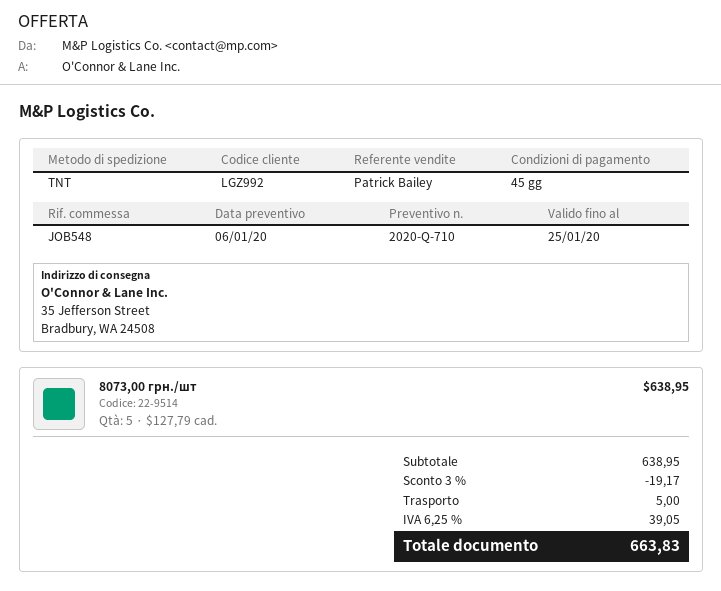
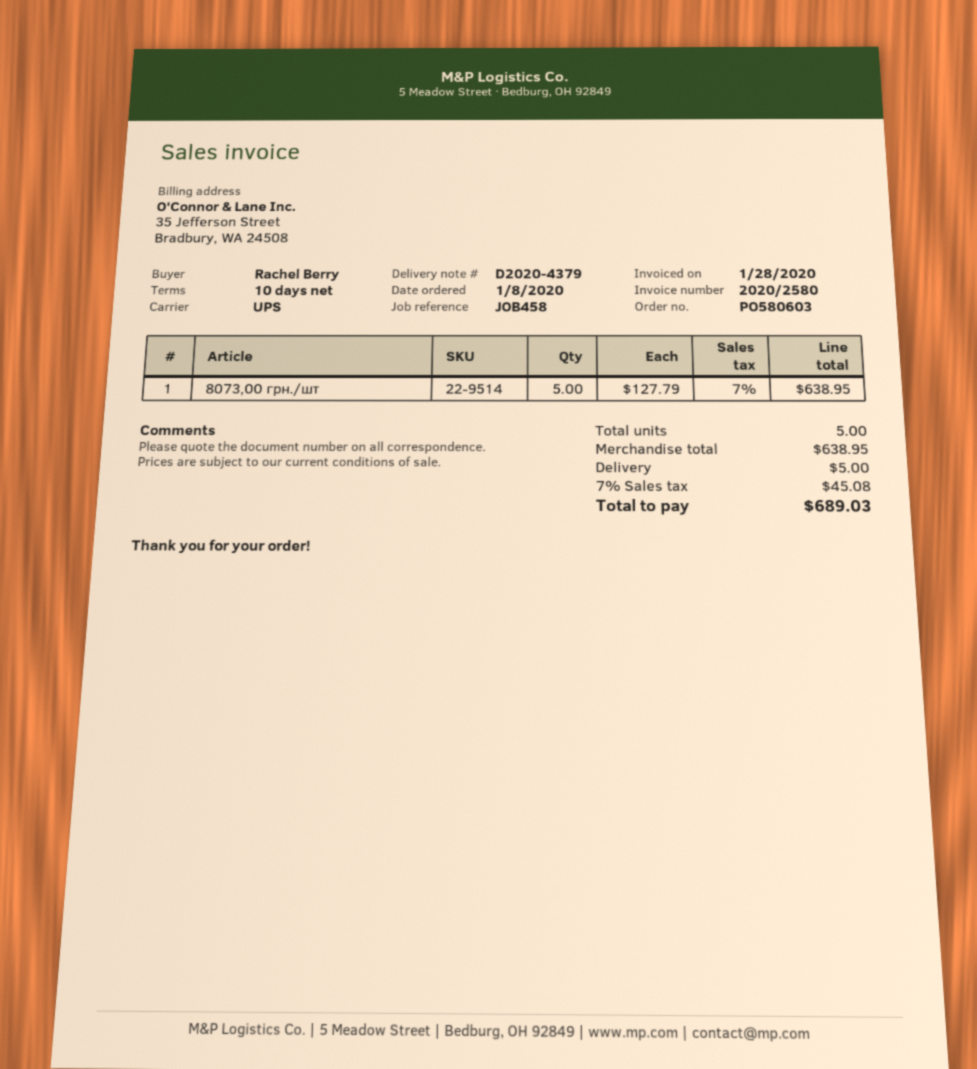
payment terms: 45 days -> 10 days
reference: JOB548 -> JOB458
shipping method: TNT -> UPS
discount: 3% = 19.17 -> none
tax: 6.25% = 39.05 -> 7% = 45.08
total: 663.83 -> 689.03

